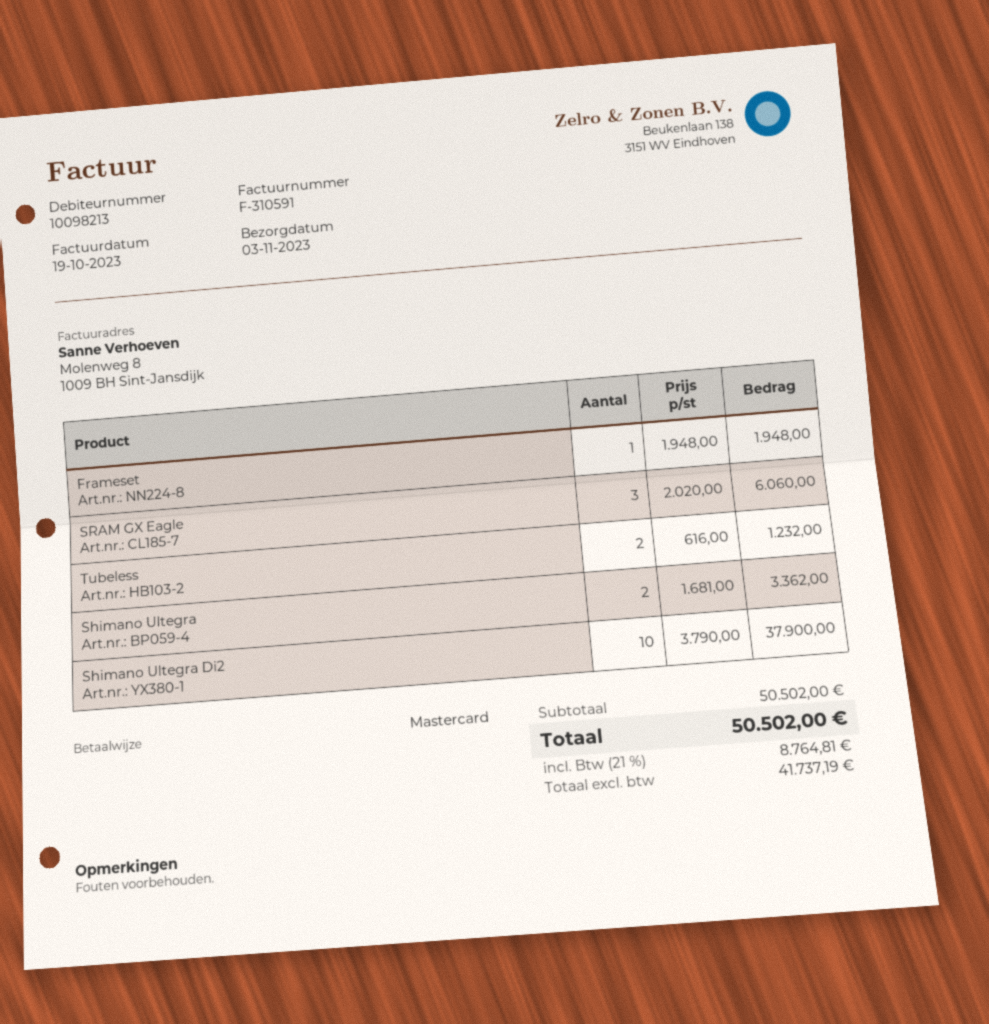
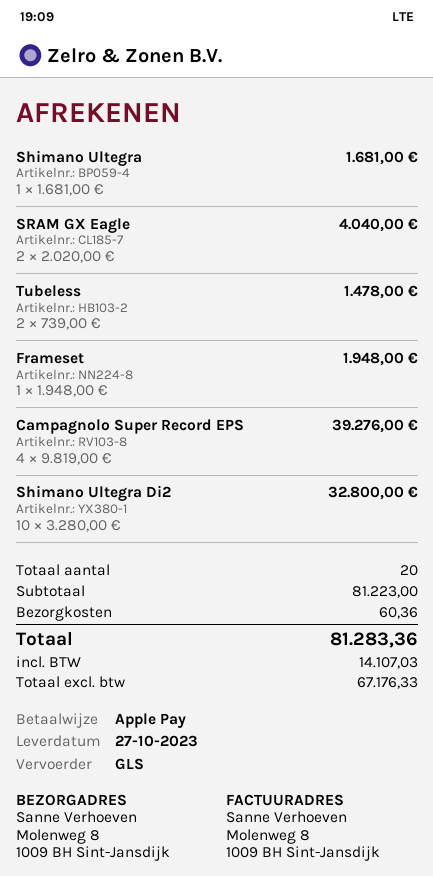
delivery date: 2023-11-03 -> 2023-10-27
payment method: Mastercard -> Apple Pay
SRAM GX Eagle: 3 x 2020.00 = 6060.00 -> 2 x 2020.00 = 4040.00
Tubeless: 2 x 616.00 = 1232.00 -> 2 x 739.00 = 1478.00
Shimano Ultegra: 2 x 1681.00 = 3362.00 -> 1 x 1681.00 = 1681.00
Shimano Ultegra Di2: 10 x 3790.00 = 37900.00 -> 10 x 3280.00 = 32800.00
Campagnolo Super Record EPS: none -> 4 x 9819.00 = 39276.00
subtotal: 50502.00 -> 81223.00
shipping: none -> 60.36
net: 41737.19 -> 67176.33
tax: 8764.81 -> 14107.03
total: 50502.00 -> 81283.36

